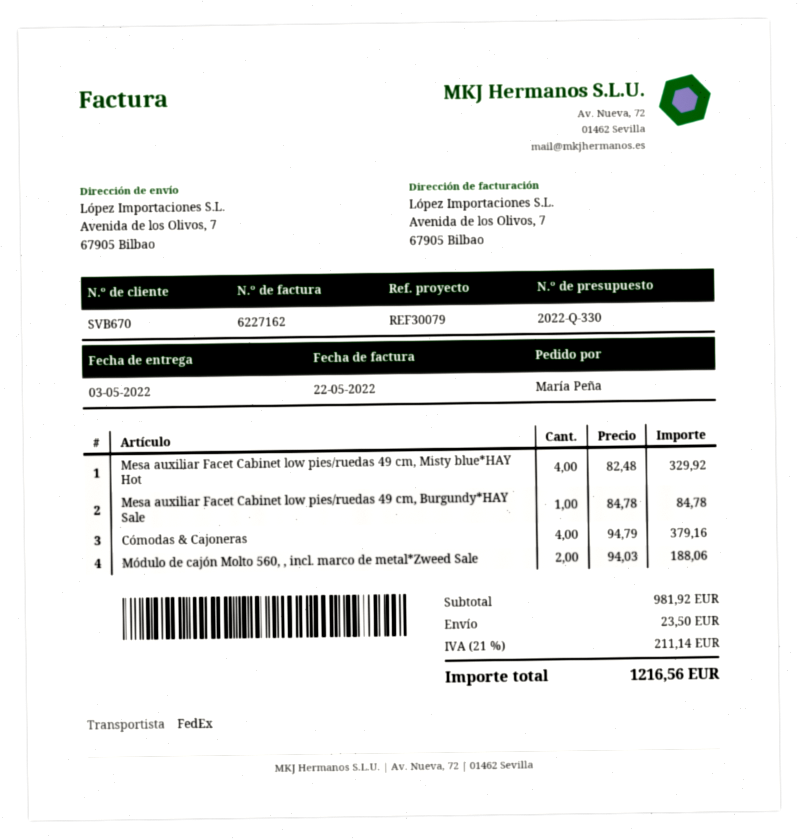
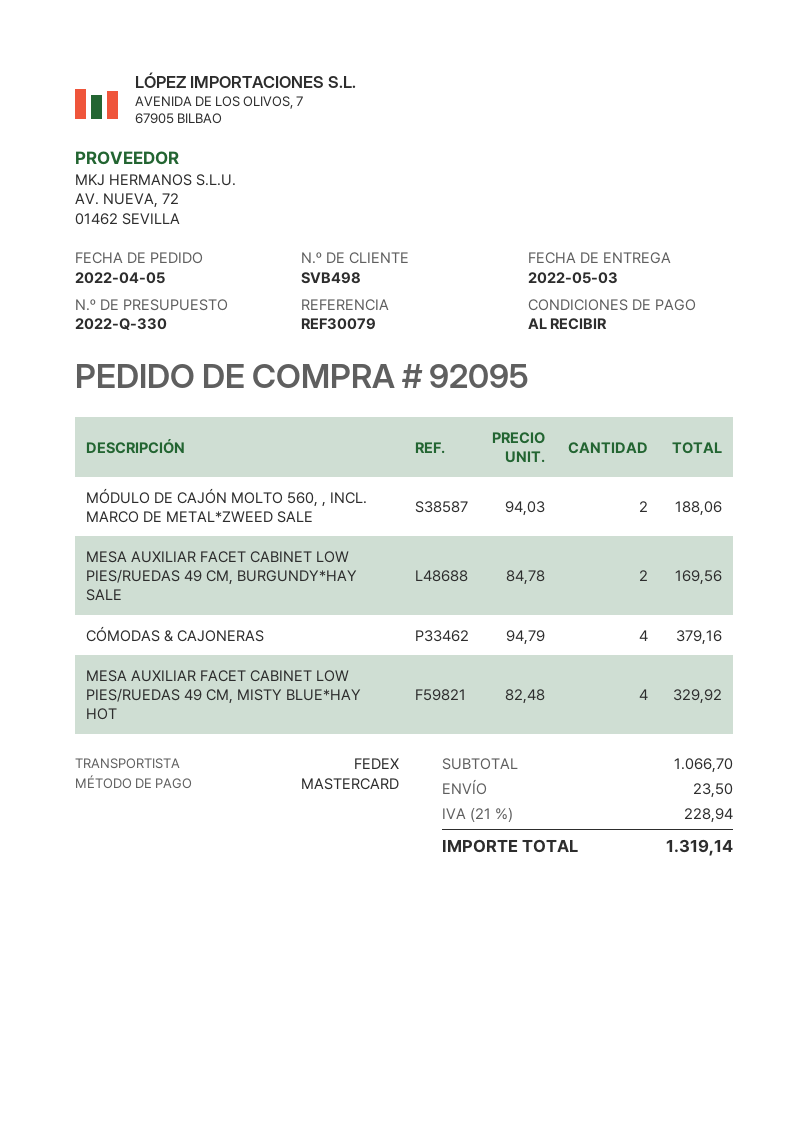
customer number: SVB670 -> SVB498
Mesa auxiliar Facet Cabinet low pies/ruedas 49 cm, Burgundy*HAY Sale: 1 x 84.78 = 84.78 -> 2 x 84.78 = 169.56
subtotal: 981.92 -> 1066.70
tax: 21% = 211.14 -> 21% = 228.94
total: 1216.56 -> 1319.14

